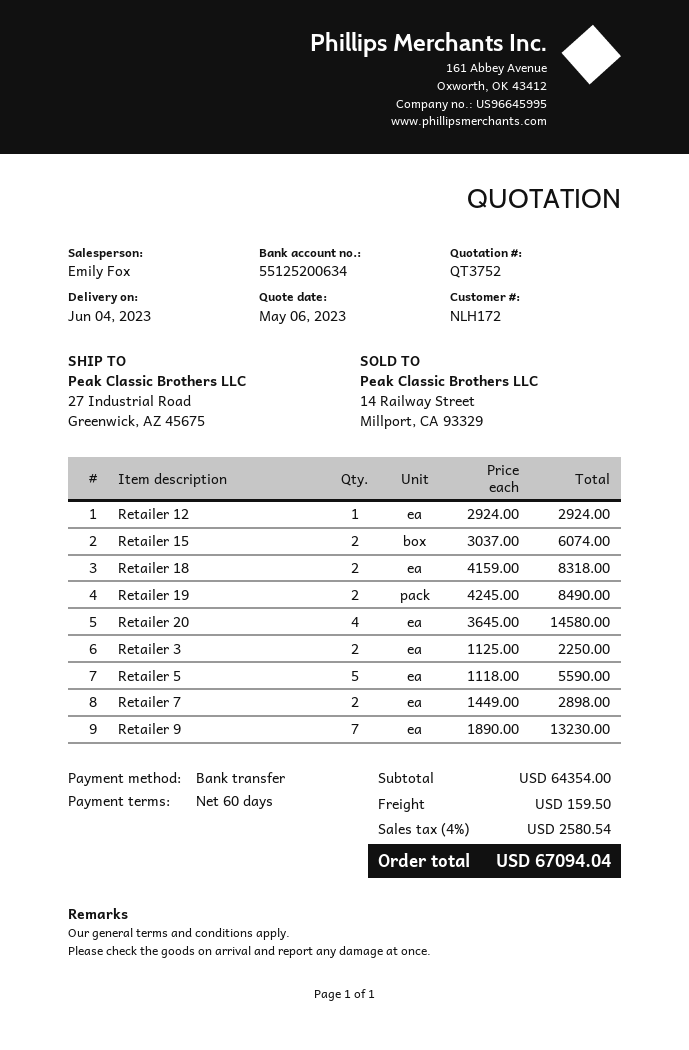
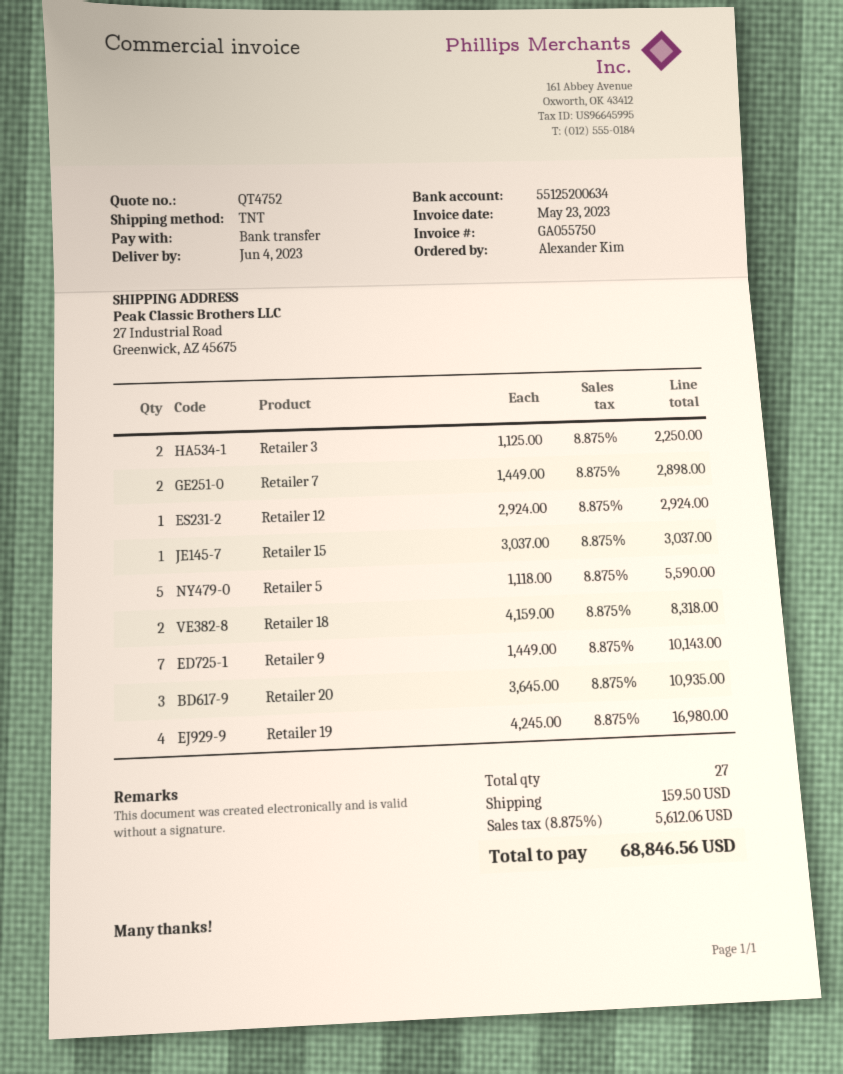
quote number: QT3752 -> QT4752
Retailer 15: 2 x 3037.00 = 6074.00 -> 1 x 3037.00 = 3037.00
Retailer 19: 2 x 4245.00 = 8490.00 -> 4 x 4245.00 = 16980.00
Retailer 20: 4 x 3645.00 = 14580.00 -> 3 x 3645.00 = 10935.00
Retailer 9: 7 x 1890.00 = 13230.00 -> 7 x 1449.00 = 10143.00
tax: 4% = 2580.54 -> 8.875% = 5612.06
total: 67094.04 -> 68846.56

